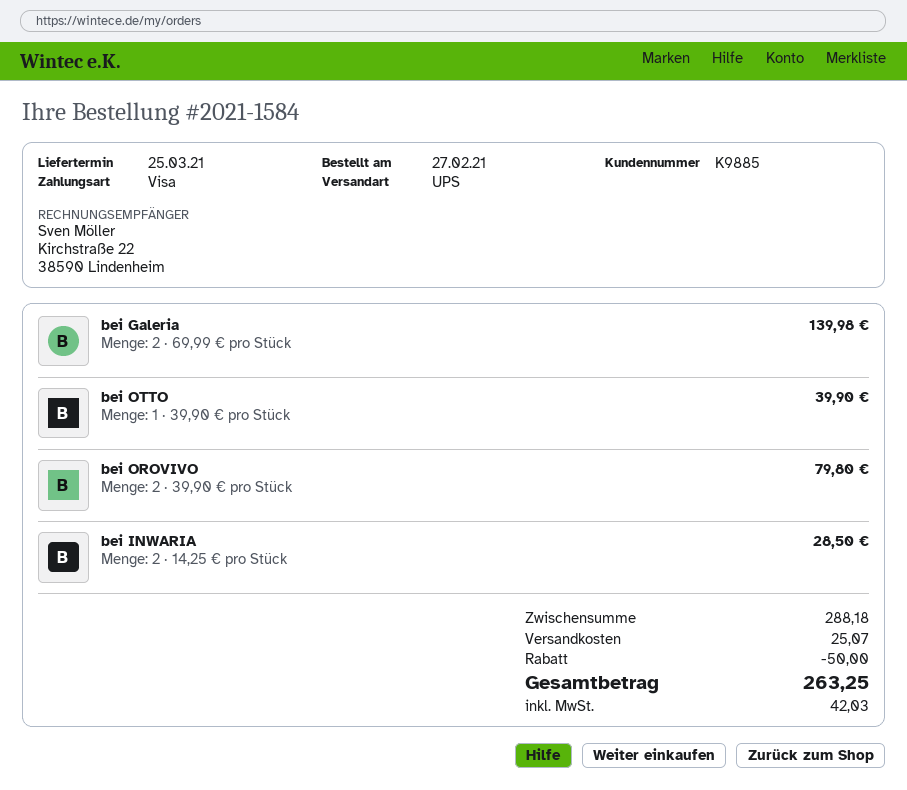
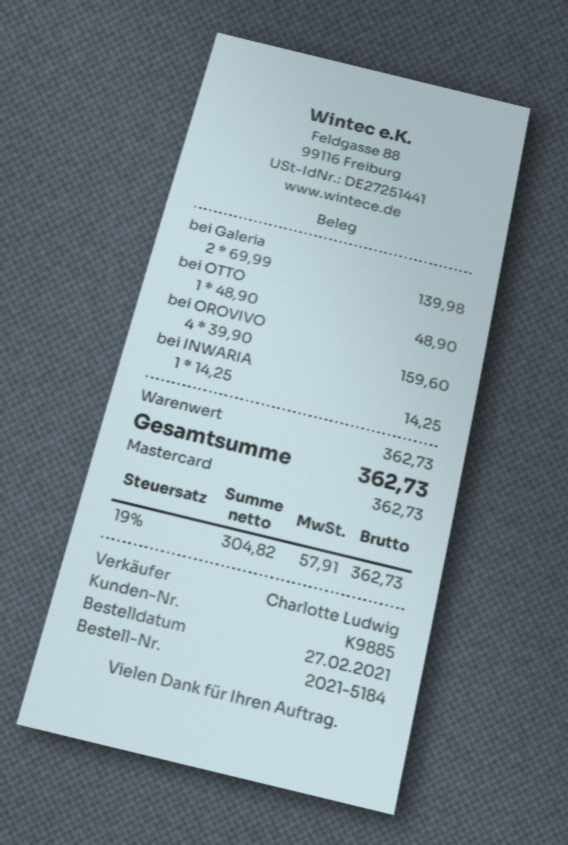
order number: 2021-1584 -> 2021-5184
payment method: Visa -> Mastercard
bei OTTO: 1 x 39.90 = 39.90 -> 1 x 48.90 = 48.90
bei OROVIVO: 2 x 39.90 = 79.80 -> 4 x 39.90 = 159.60
bei INWARIA: 2 x 14.25 = 28.50 -> 1 x 14.25 = 14.25
subtotal: 288.18 -> 362.73
discount: 50.00 -> none
shipping: 25.07 -> none
tax: 42.03 -> 57.91
total: 263.25 -> 362.73

